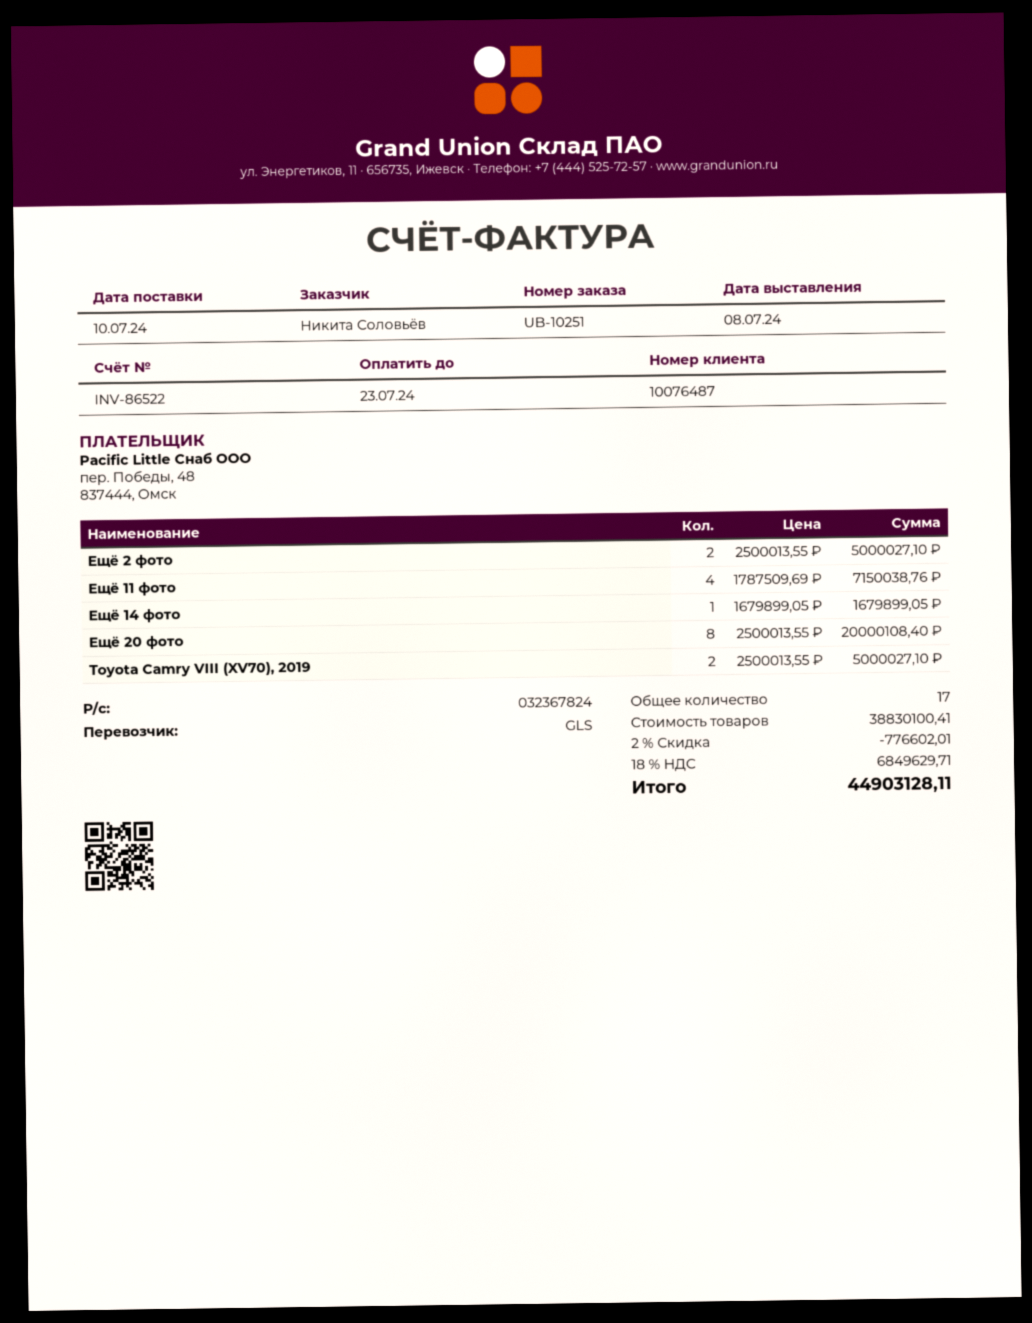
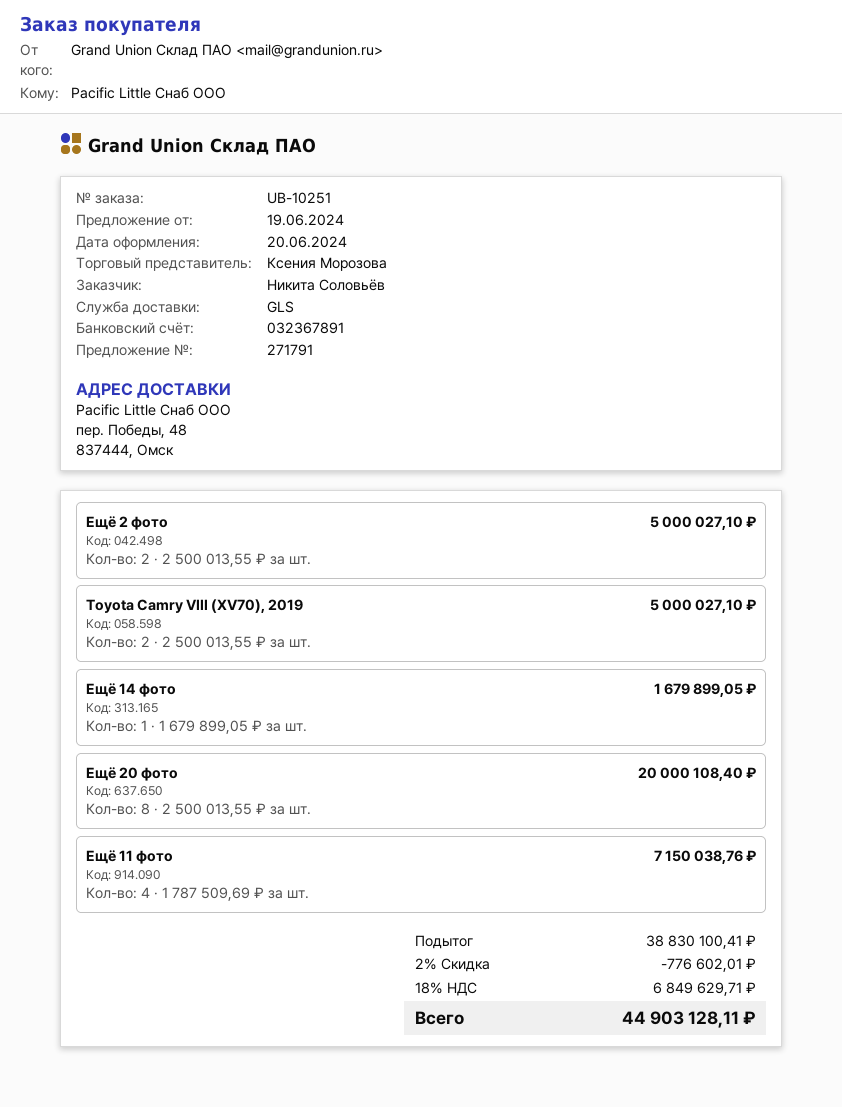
bank account: 032367824 -> 032367891

